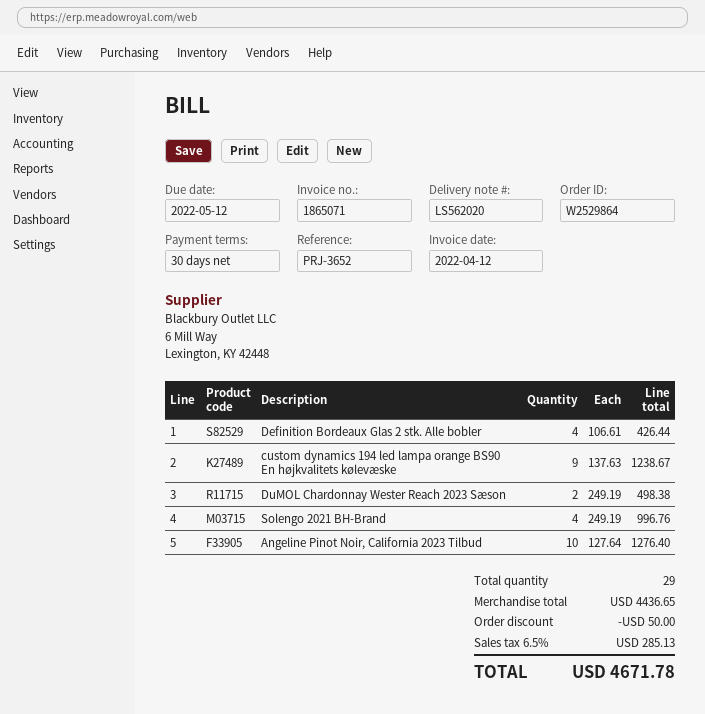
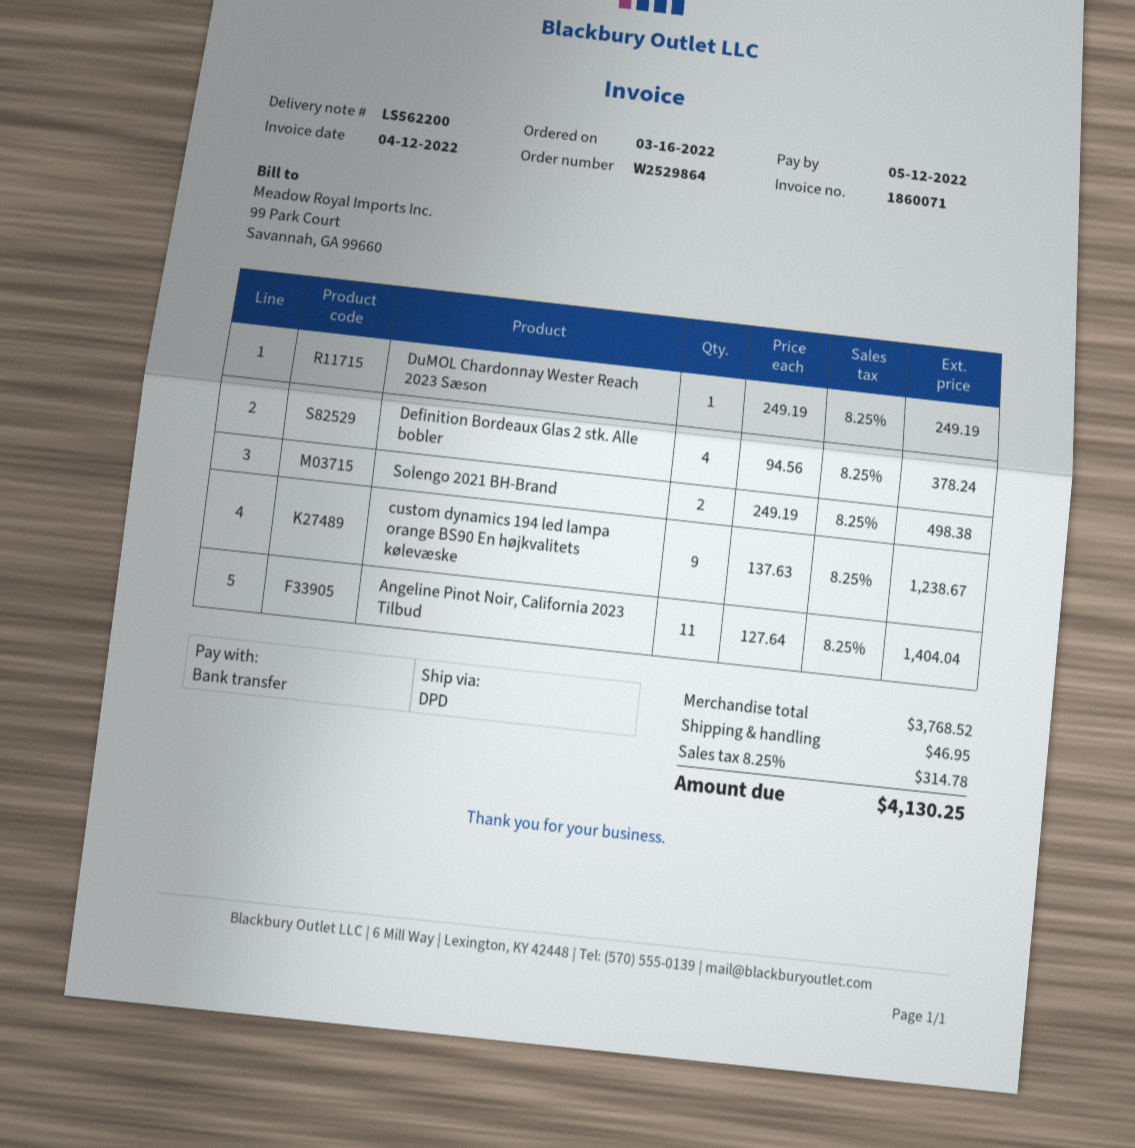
delivery note number: LS562020 -> LS562200
invoice number: 1865071 -> 1860071
Definition Bordeaux Glas 2 stk. Alle bobler: 4 x 106.61 = 426.44 -> 4 x 94.56 = 378.24
DuMOL Chardonnay Wester Reach 2023 Sæson: 2 x 249.19 = 498.38 -> 1 x 249.19 = 249.19
Solengo 2021 BH-Brand: 4 x 249.19 = 996.76 -> 2 x 249.19 = 498.38
Angeline Pinot Noir, California 2023 Tilbud: 10 x 127.64 = 1276.40 -> 11 x 127.64 = 1404.04
subtotal: 4436.65 -> 3768.52
discount: 50.00 -> none
shipping: none -> 46.95
tax: 6.5% = 285.13 -> 8.25% = 314.78
total: 4671.78 -> 4130.25

